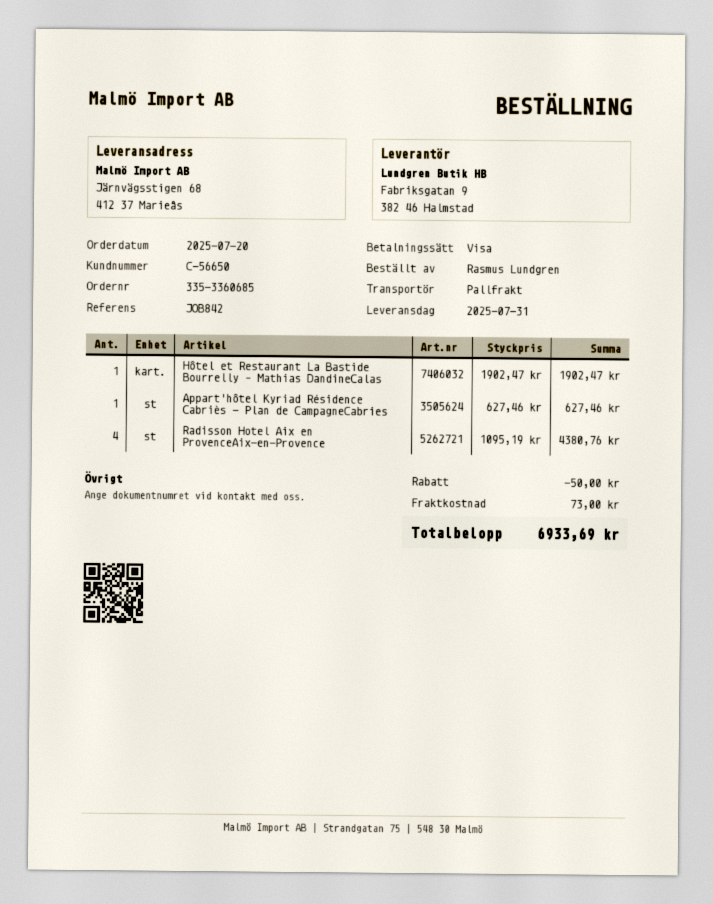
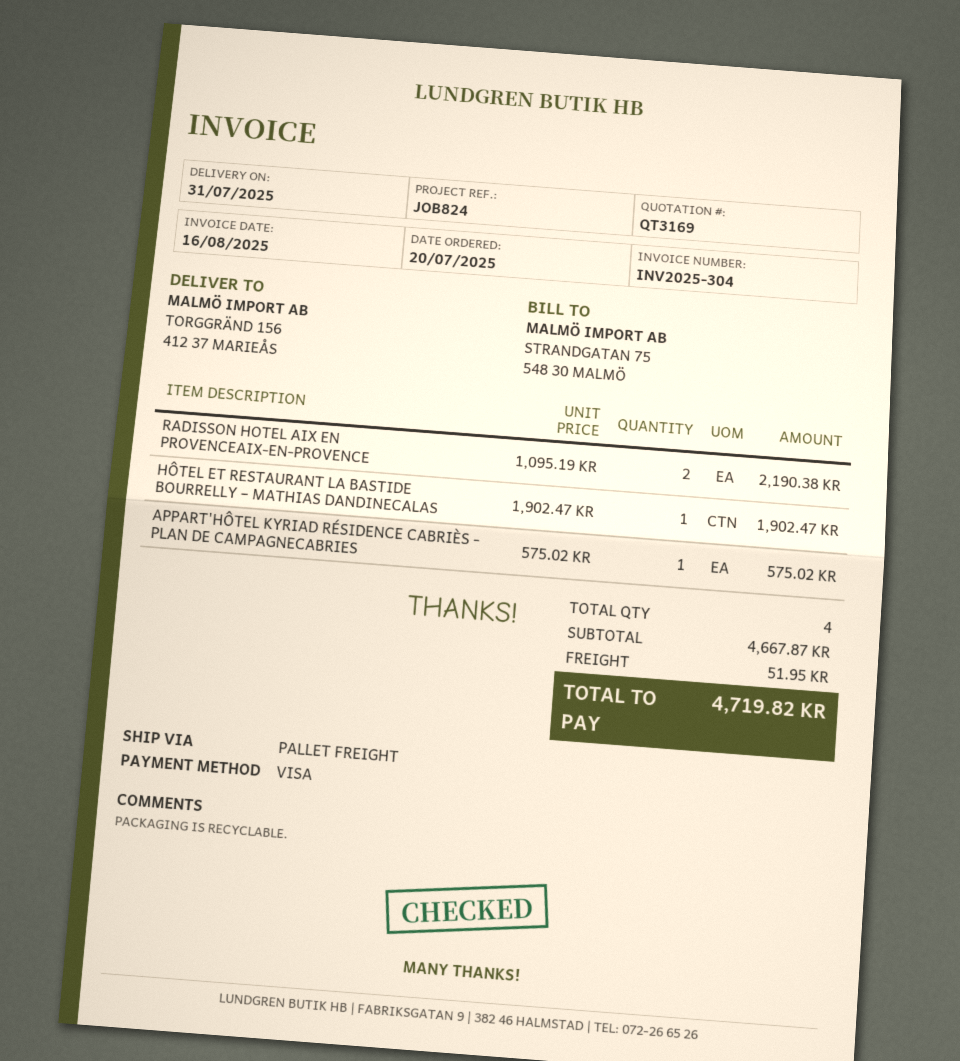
reference: JOB842 -> JOB824
ship to: Järnvägsstigen 68, 412 37 Marieås -> TORGGRÄND 156, 412 37 MARIEÅS
Appart'hôtel Kyriad Résidence Cabriès - Plan de CampagneCabries: 1 x 627.46 = 627.46 -> 1 x 575.02 = 575.02
Radisson Hotel Aix en ProvenceAix-en-Provence: 4 x 1095.19 = 4380.76 -> 2 x 1095.19 = 2190.38
discount: 50.00 -> none
shipping: 73.00 -> 51.95
total: 6933.69 -> 4719.82

